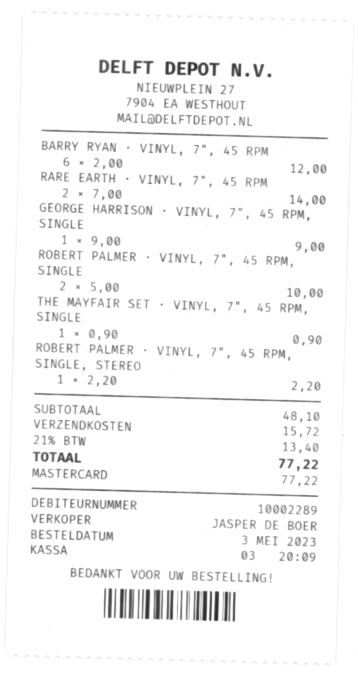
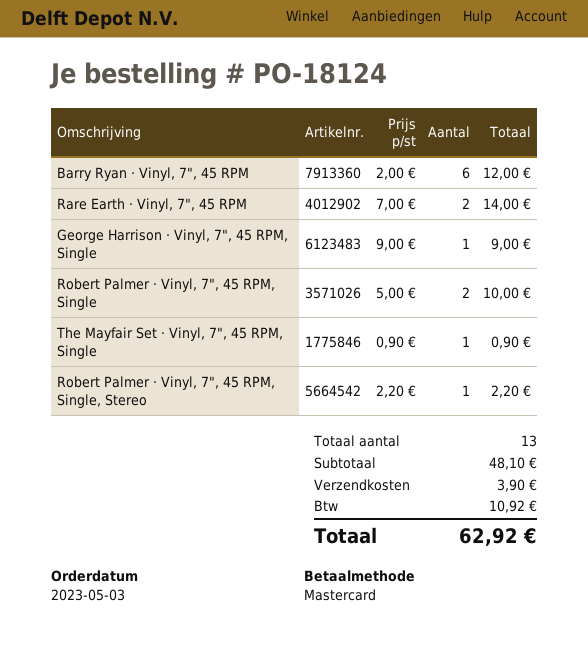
shipping: 15.72 -> 3.90
tax: 13.40 -> 10.92
total: 77.22 -> 62.92

